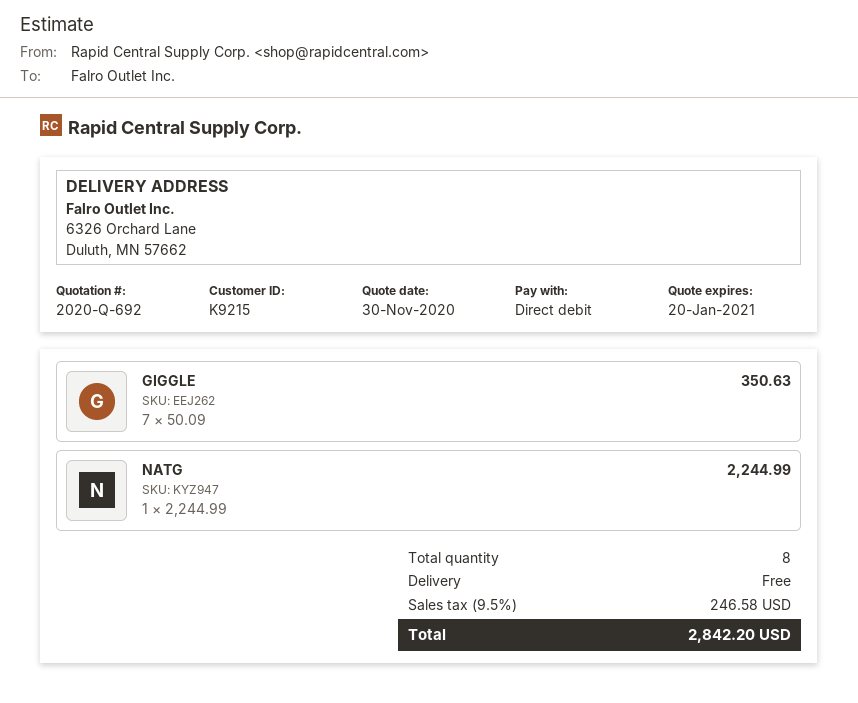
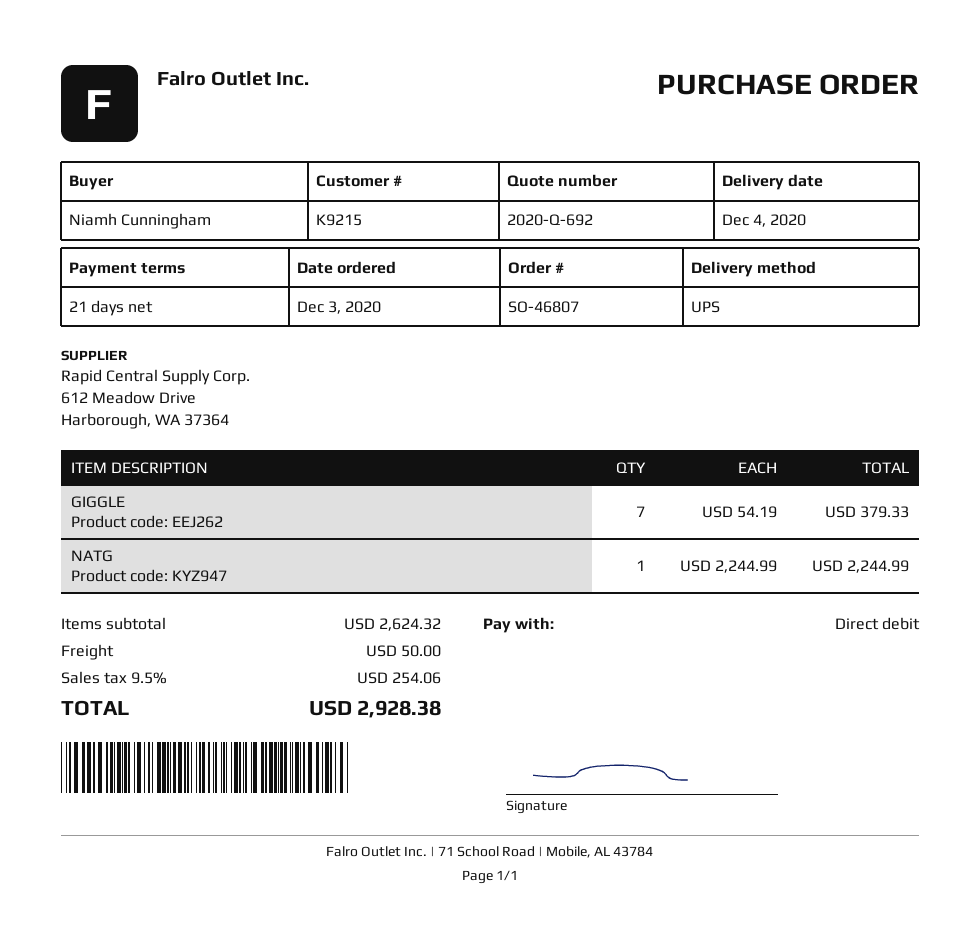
GIGGLE: 7 x 50.09 = 350.63 -> 7 x 54.19 = 379.33
shipping: 0.00 -> 50.00
tax: 9.5% = 246.58 -> 9.5% = 254.06
total: 2842.20 -> 2928.38

